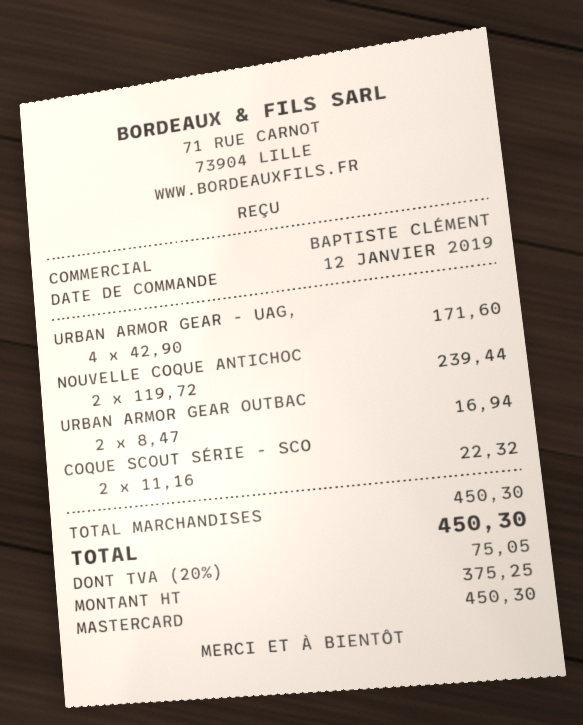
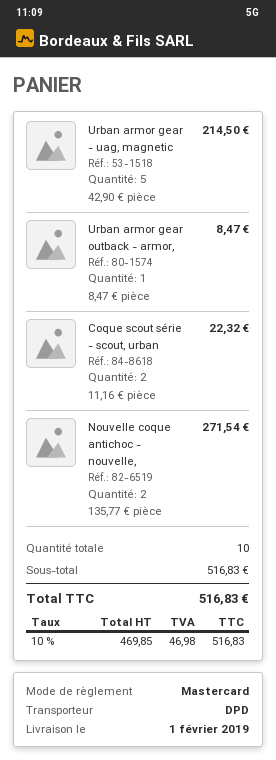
URBAN ARMOR GEAR - UAG,: 4 x 42.90 = 171.60 -> 5 x 42.90 = 214.50
NOUVELLE COQUE ANTICHOC: 2 x 119.72 = 239.44 -> 2 x 135.77 = 271.54
URBAN ARMOR GEAR OUTBAC: 2 x 8.47 = 16.94 -> 1 x 8.47 = 8.47
subtotal: 450.30 -> 516.83
net: 375.25 -> 469.85
tax: 20% = 75.05 -> 10% = 46.98
total: 450.30 -> 516.83

